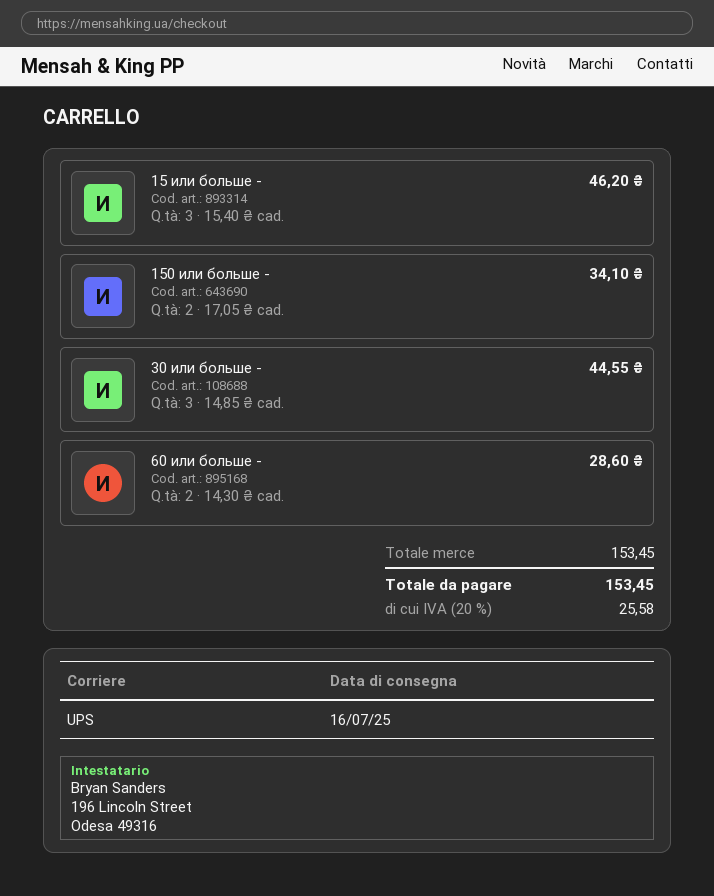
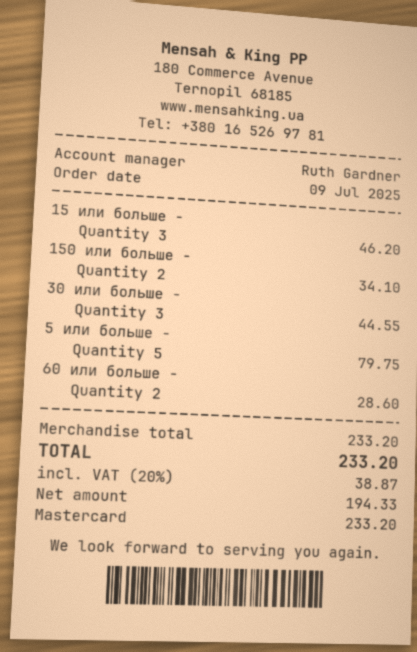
5 или больше -: none -> 5 for 79.75
subtotal: 153.45 -> 233.20
tax: 20% = 25.58 -> 20% = 38.87
total: 153.45 -> 233.20

